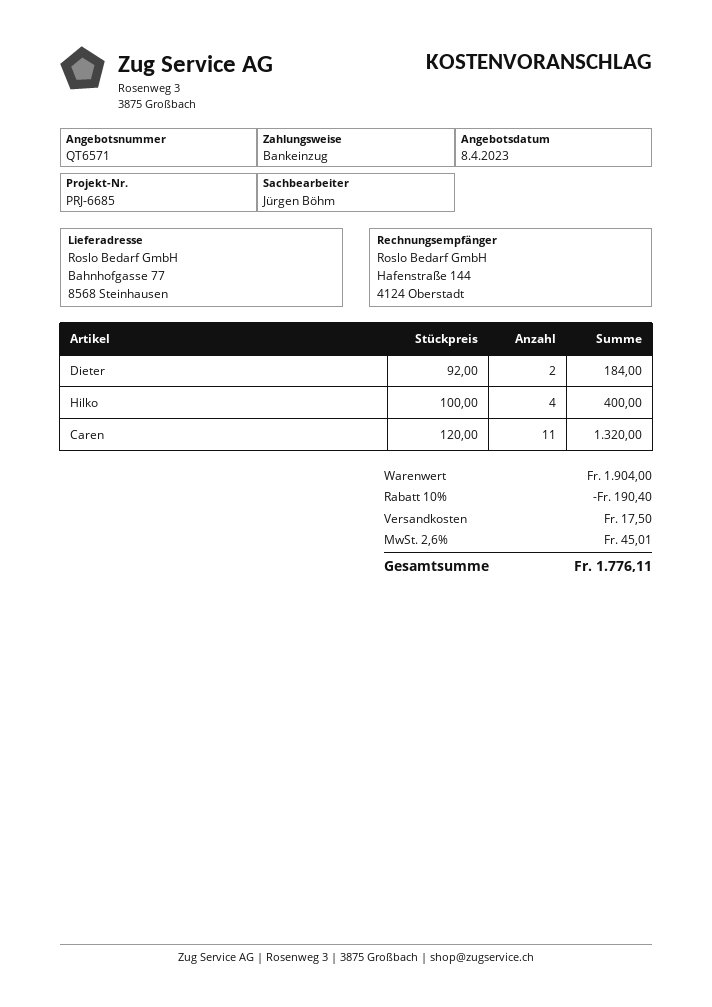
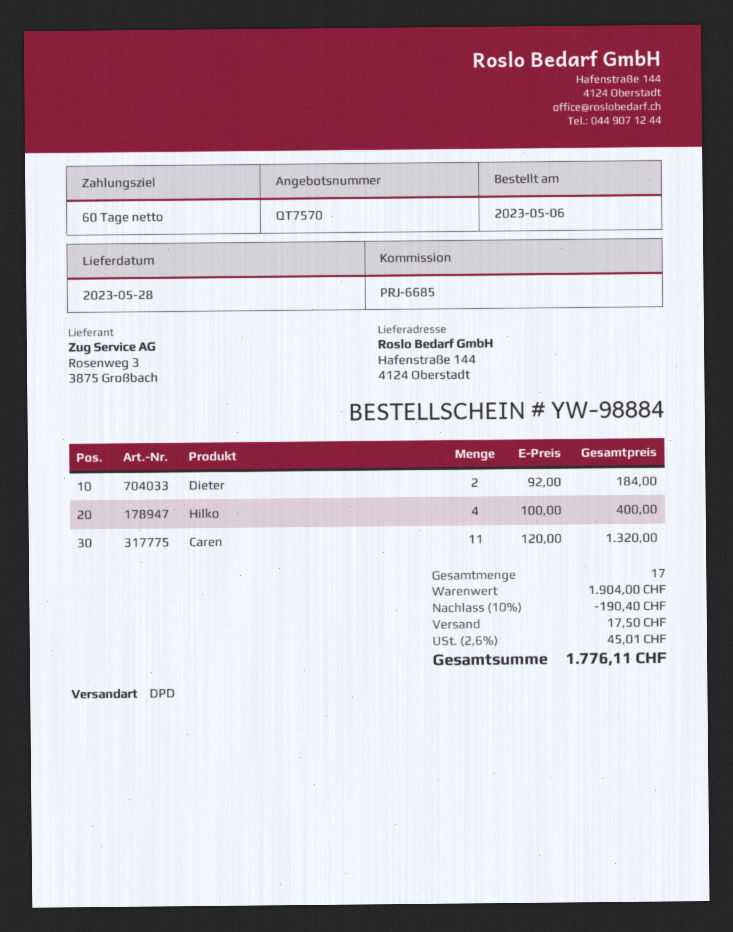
quote number: QT6571 -> QT7570
ship to: Bahnhofgasse 77, 8568 Steinhausen -> Hafenstraße 144, 4124 Oberstadt

